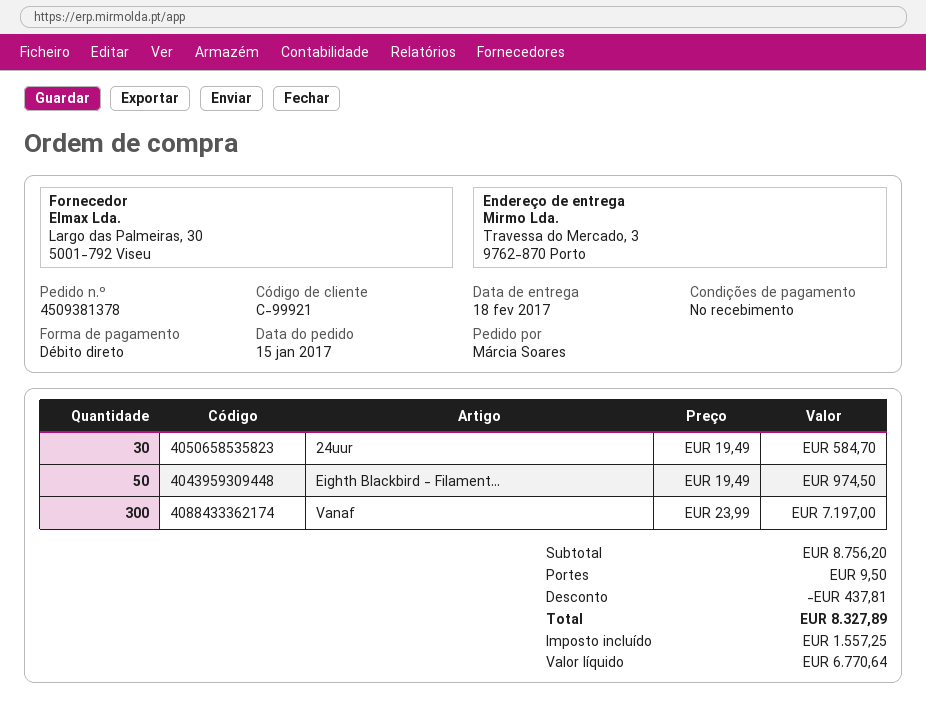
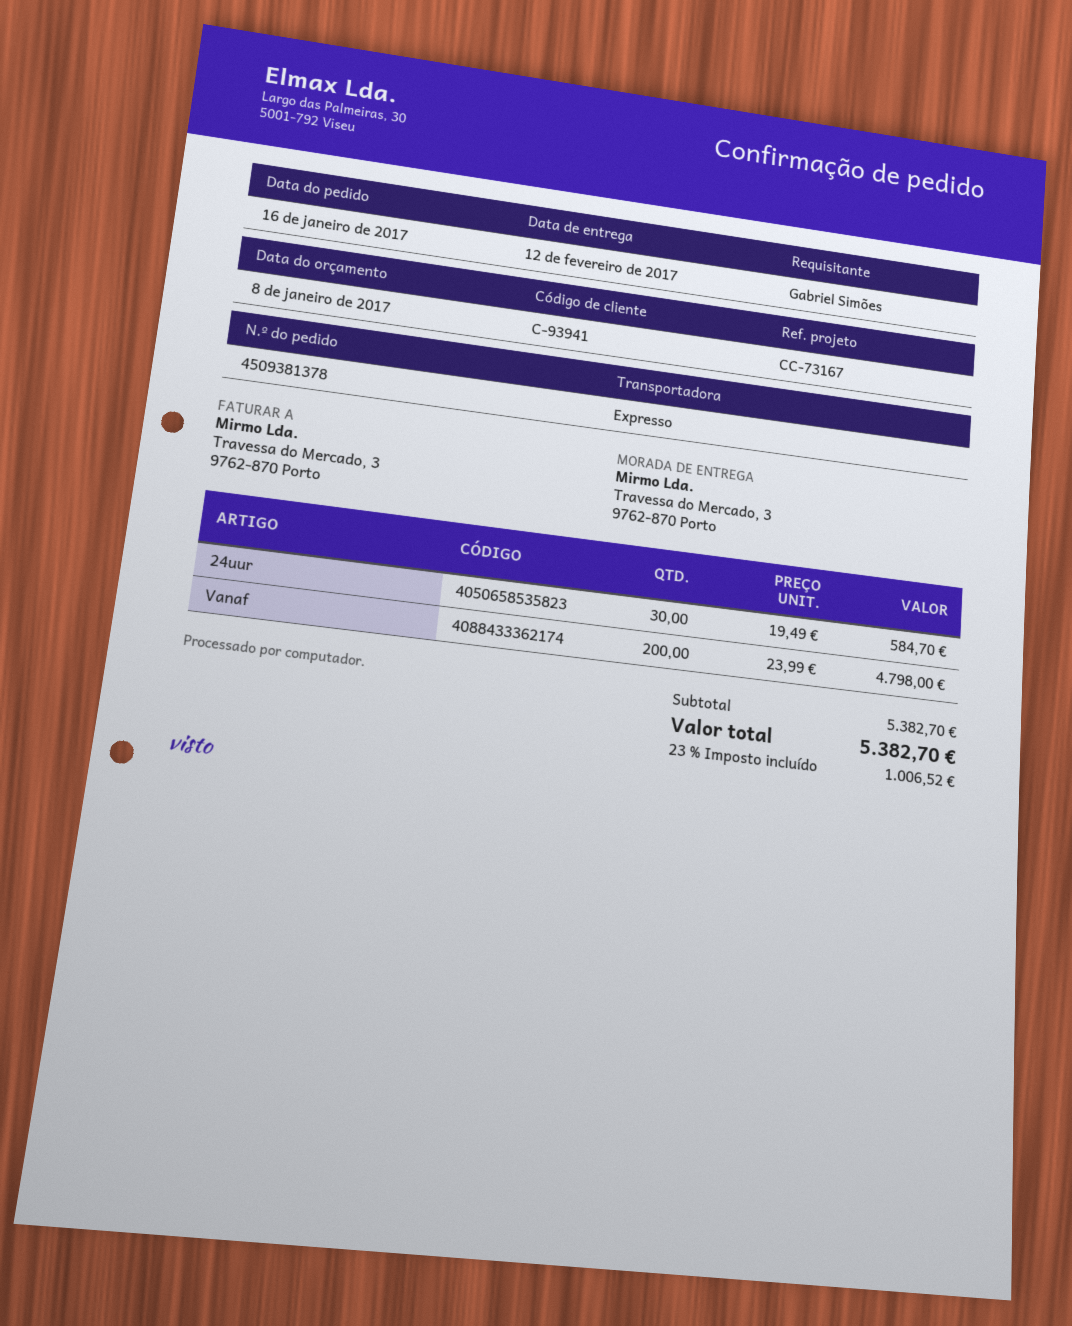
order date: 2017-01-15 -> 2017-01-16
delivery date: 2017-02-18 -> 2017-02-12
customer number: C-99921 -> C-93941
ordered by: Márcia Soares -> Gabriel Simões
Eighth Blackbird - Filament...: 50 x 19.49 = 974.50 -> none
Vanaf: 300 x 23.99 = 7197.00 -> 200 x 23.99 = 4798.00
subtotal: 8756.20 -> 5382.70
discount: 437.81 -> none
shipping: 9.50 -> none
tax: 1557.25 -> 1006.52
total: 8327.89 -> 5382.70

